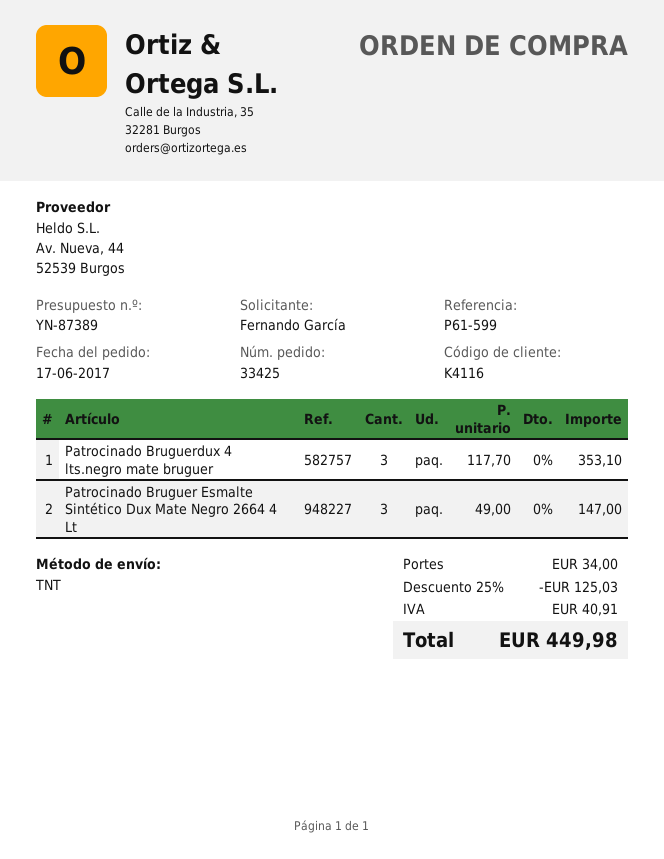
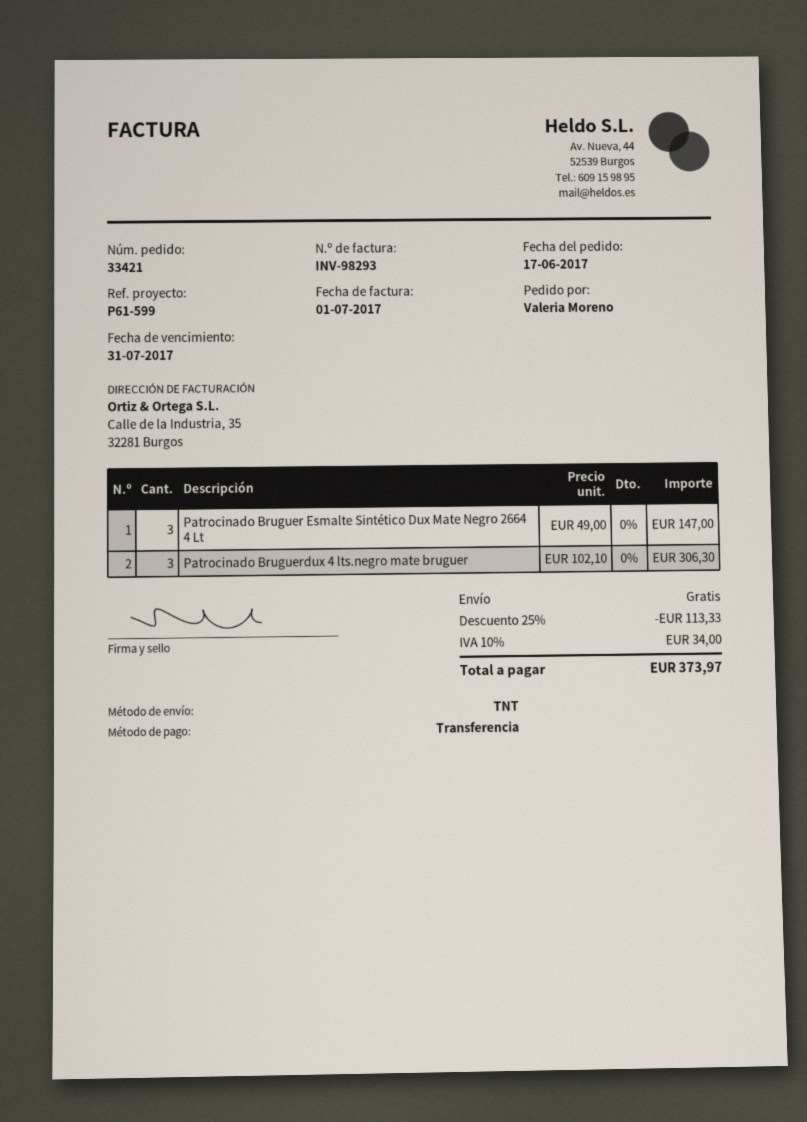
order number: 33425 -> 33421
ordered by: Fernando García -> Valeria Moreno
Patrocinado Bruguerdux 4 lts.negro mate bruguer: 3 x 117.70 = 353.10 -> 3 x 102.10 = 306.30
discount: 25% = 125.03 -> 25% = 113.33
shipping: 34.00 -> 0.00
tax: 40.91 -> 34.00
total: 449.98 -> 373.97

